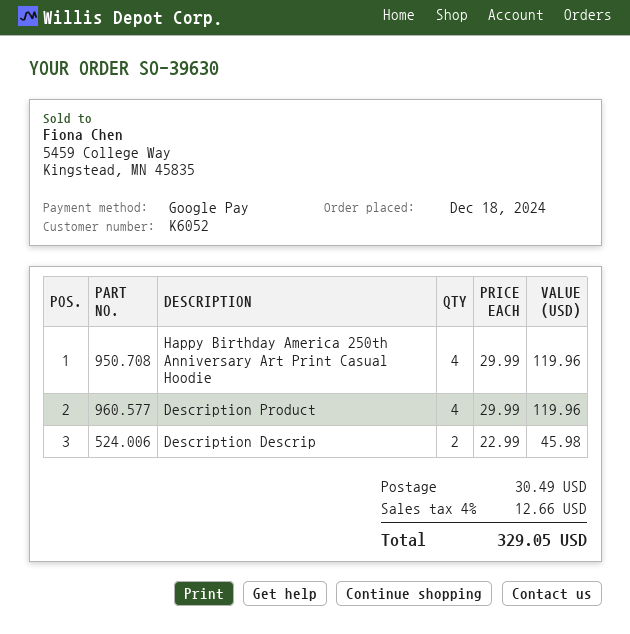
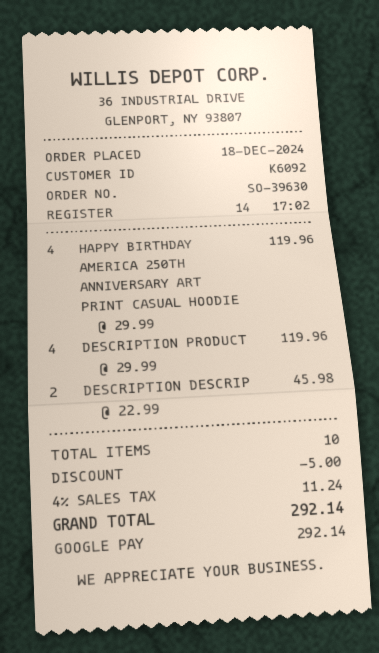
customer number: K6052 -> K6092
discount: none -> 5.00
shipping: 30.49 -> none
tax: 4% = 12.66 -> 4% = 11.24
total: 329.05 -> 292.14

